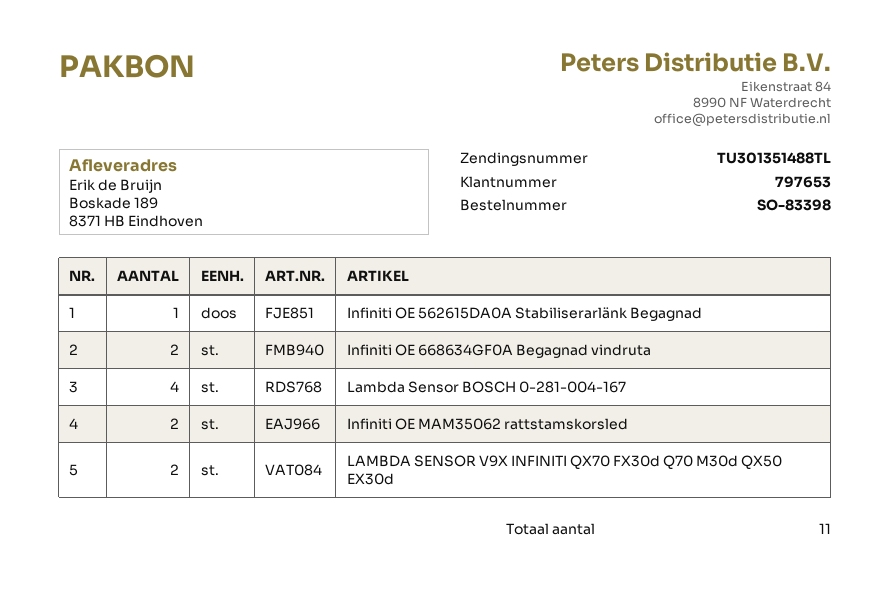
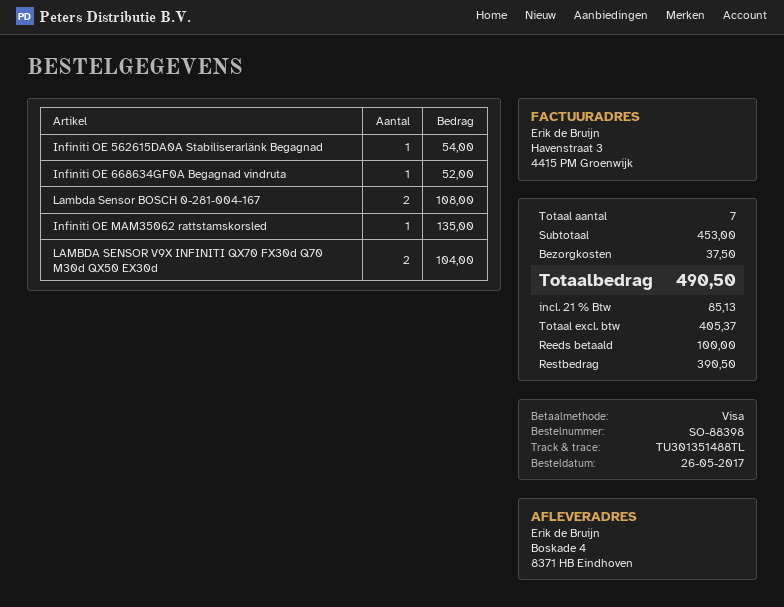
order number: SO-83398 -> SO-88398
ship to: Boskade 189, 8371 HB Eindhoven -> Boskade 4, 8371 HB Eindhoven
Infiniti OE 668634GF0A Begagnad vindruta: 2 -> 1
Lambda Sensor BOSCH 0-281-004-167: 4 -> 2
Infiniti OE MAM35062 rattstamskorsled: 2 -> 1
total quantity: 11 -> 7

